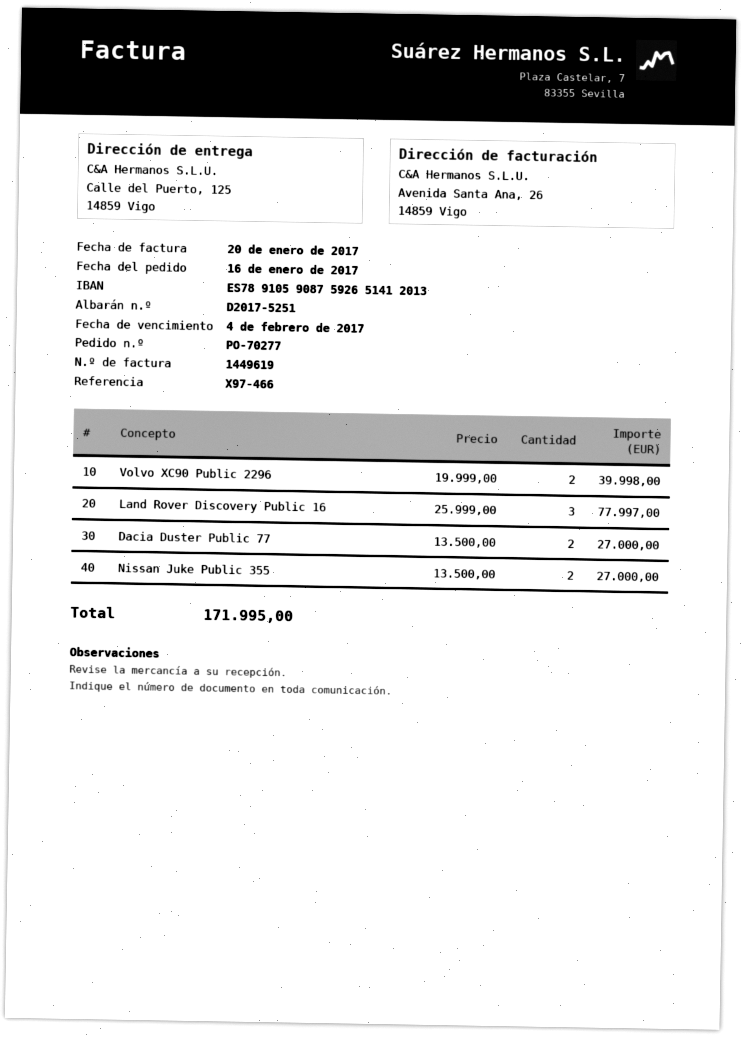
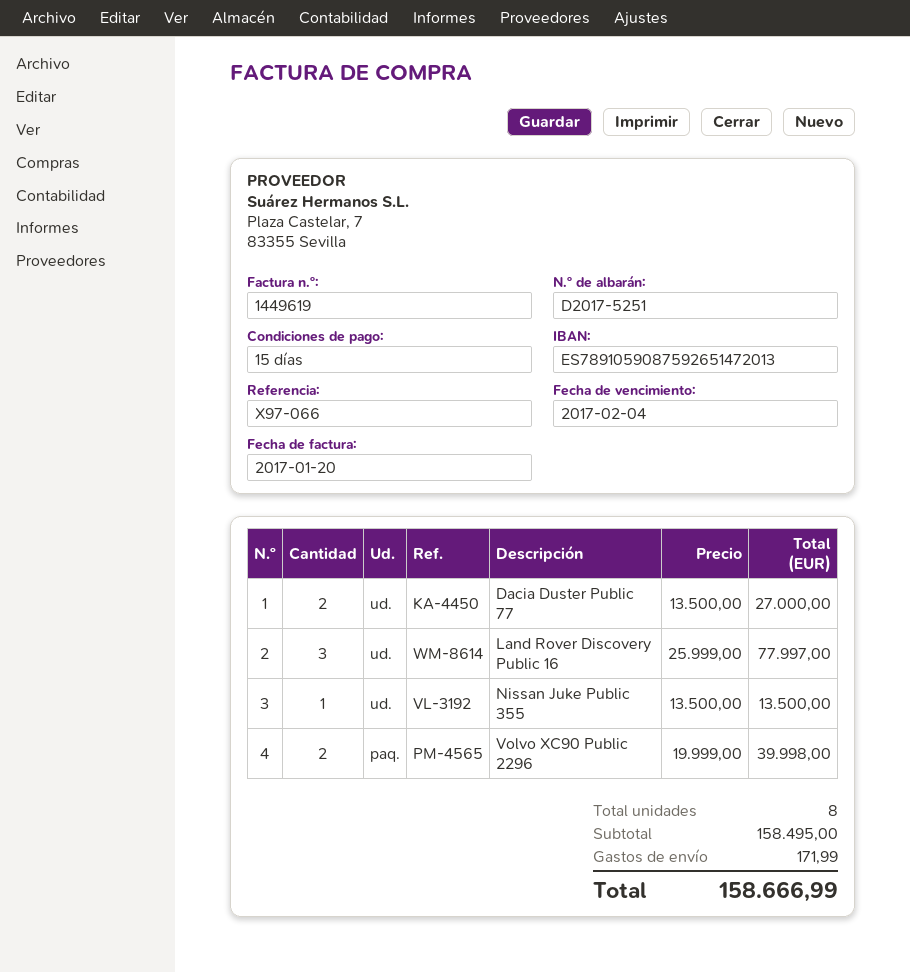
reference: X97-466 -> X97-066
bank account: ES7891059087592651412013 -> ES7891059087592651472013
Nissan Juke Public 355: 2 x 13500.00 = 27000.00 -> 1 x 13500.00 = 13500.00
shipping: none -> 171.99
total: 171995.00 -> 158666.99

